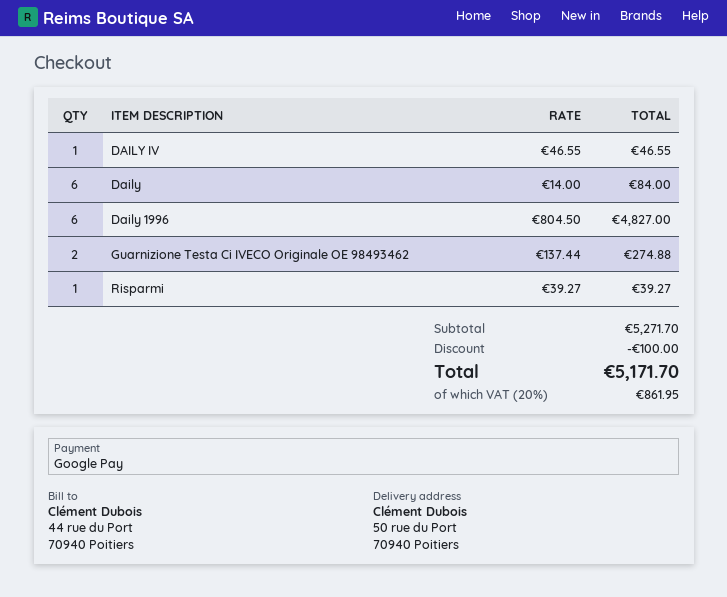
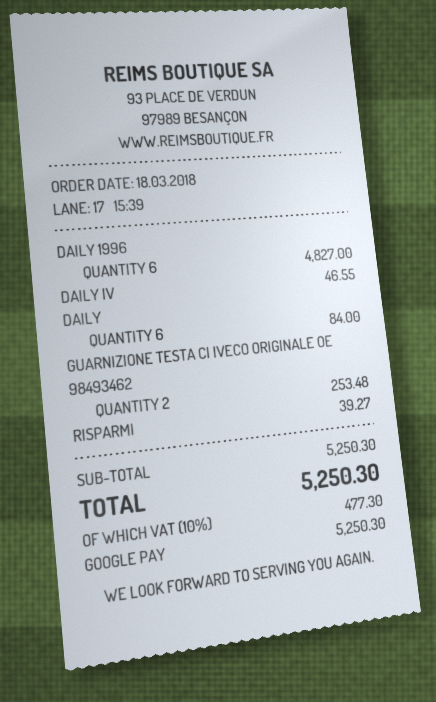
Guarnizione Testa Ci IVECO Originale OE 98493462: 2 for 274.88 -> 2 for 253.48
subtotal: 5271.70 -> 5250.30
discount: 100.00 -> none
tax: 20% = 861.95 -> 10% = 477.30
total: 5171.70 -> 5250.30

